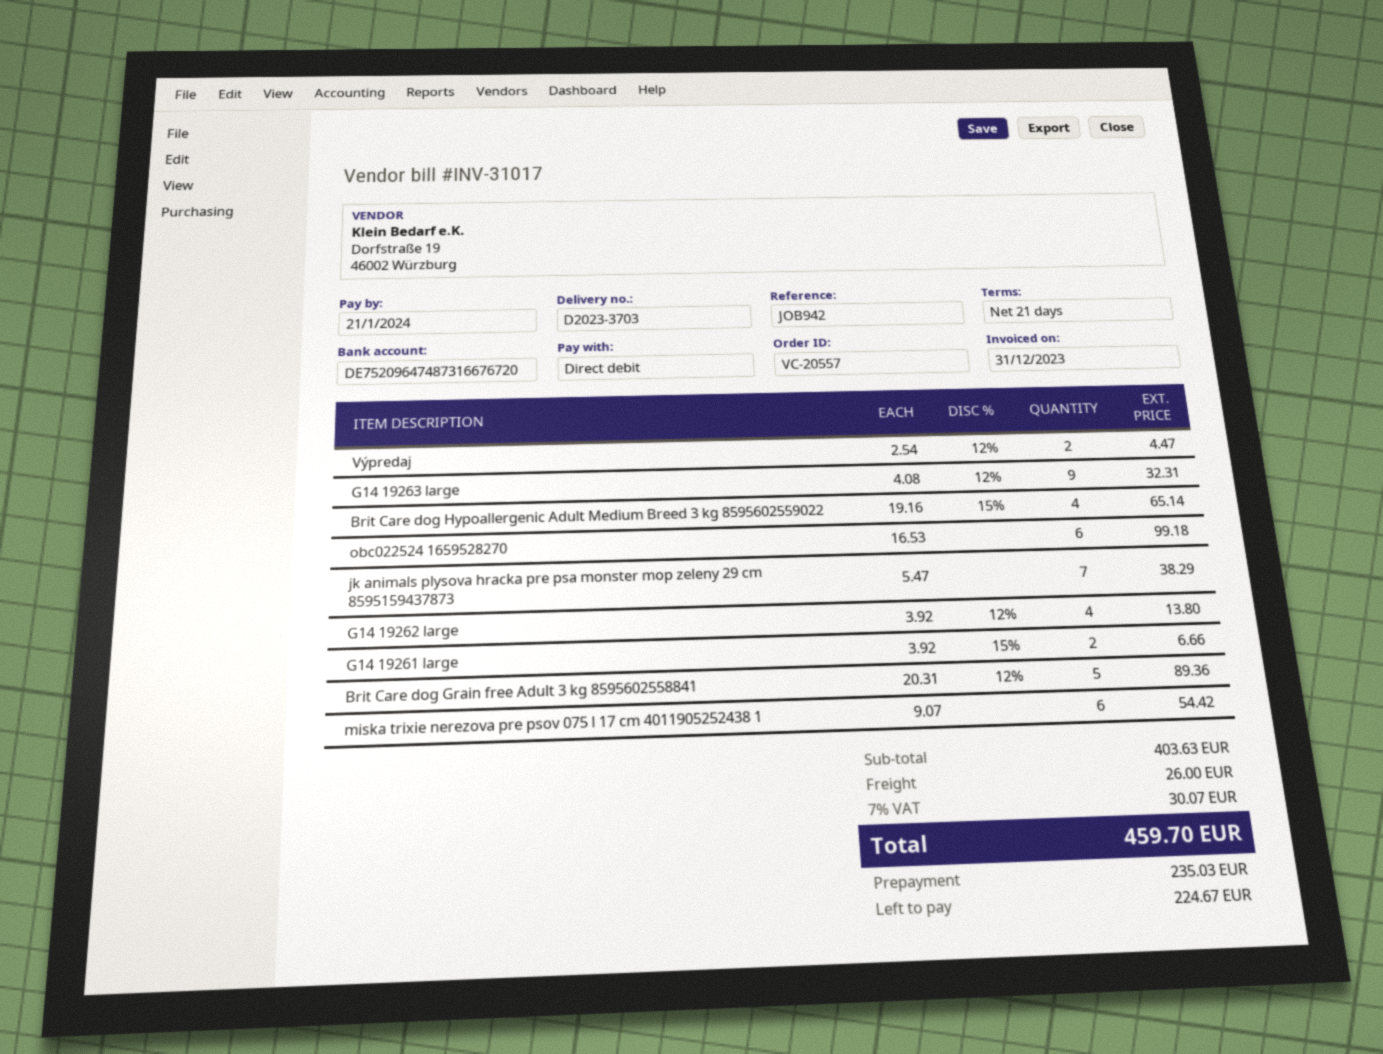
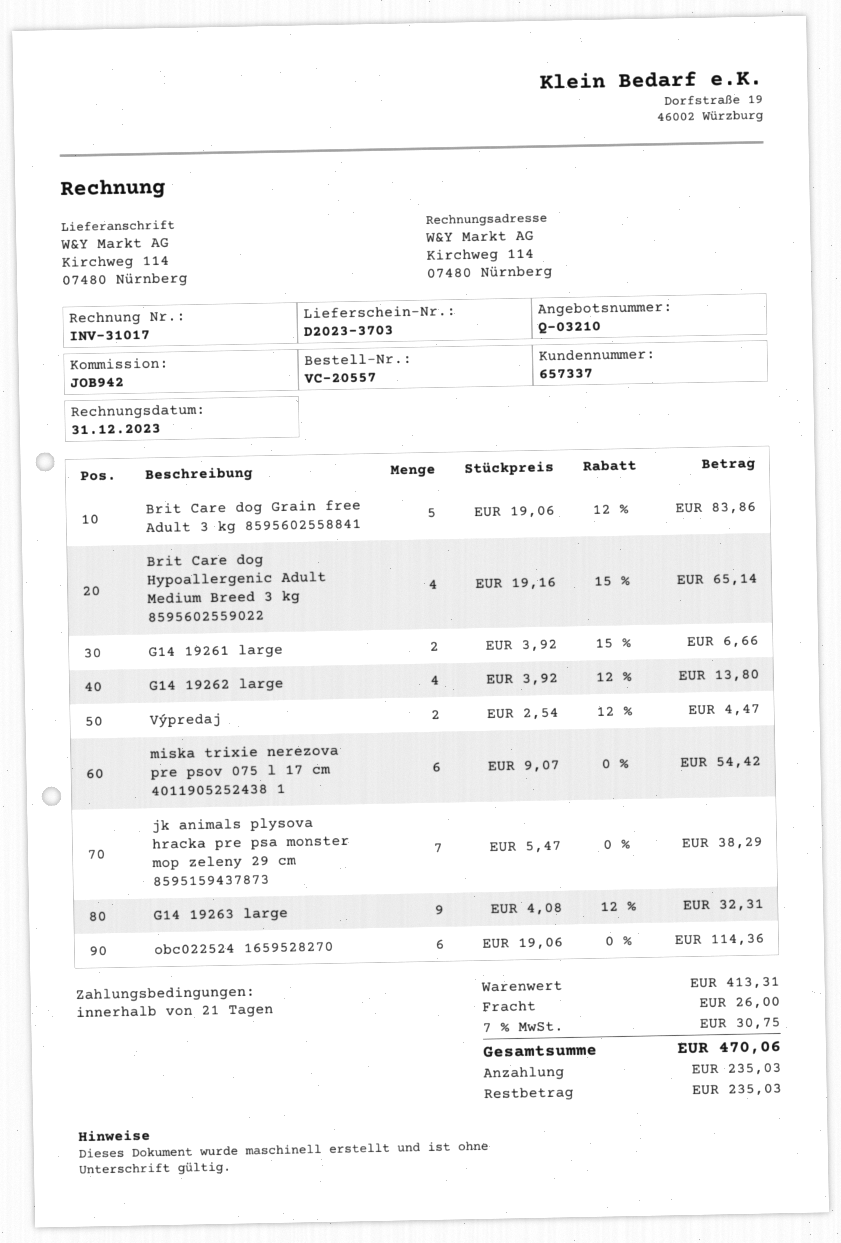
obc022524 1659528270: 6 x 16.53 = 99.18 -> 6 x 19.06 = 114.36
Brit Care dog Grain free Adult 3 kg 8595602558841: 5 x 20.31 - 12% = 89.36 -> 5 x 19.06 - 12% = 83.86
subtotal: 403.63 -> 413.31
tax: 7% = 30.07 -> 7% = 30.75
total: 459.70 -> 470.06
balance: 224.67 -> 235.03

